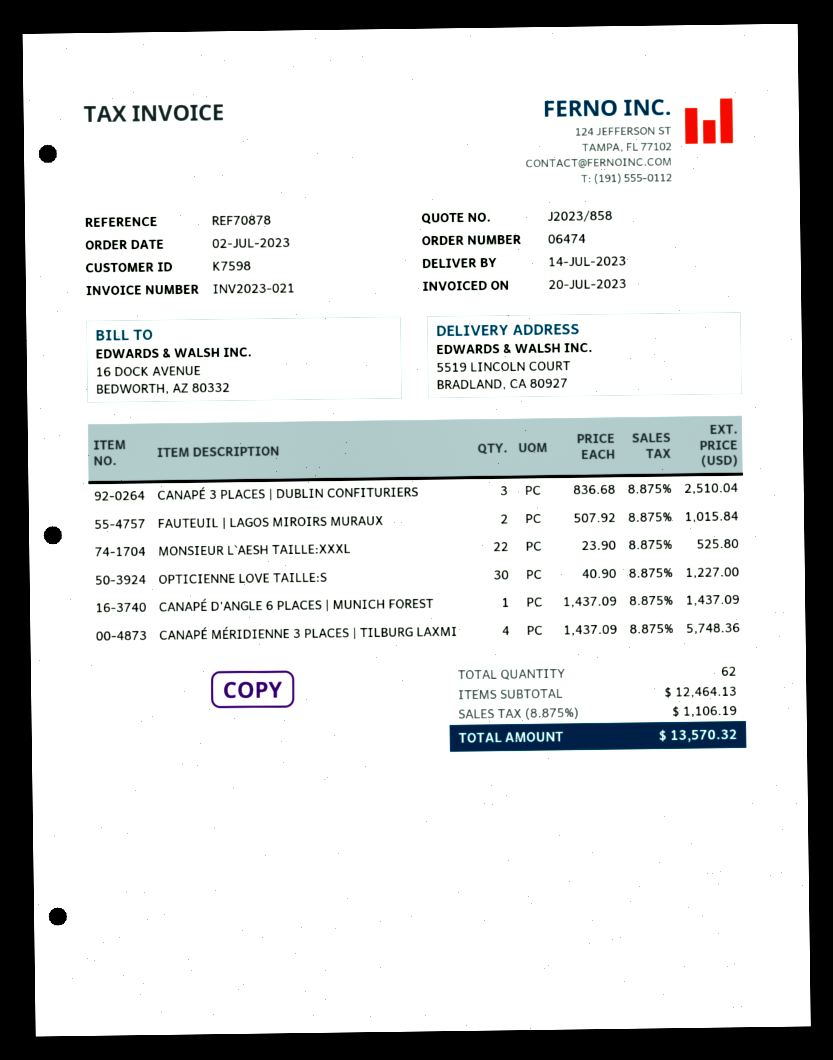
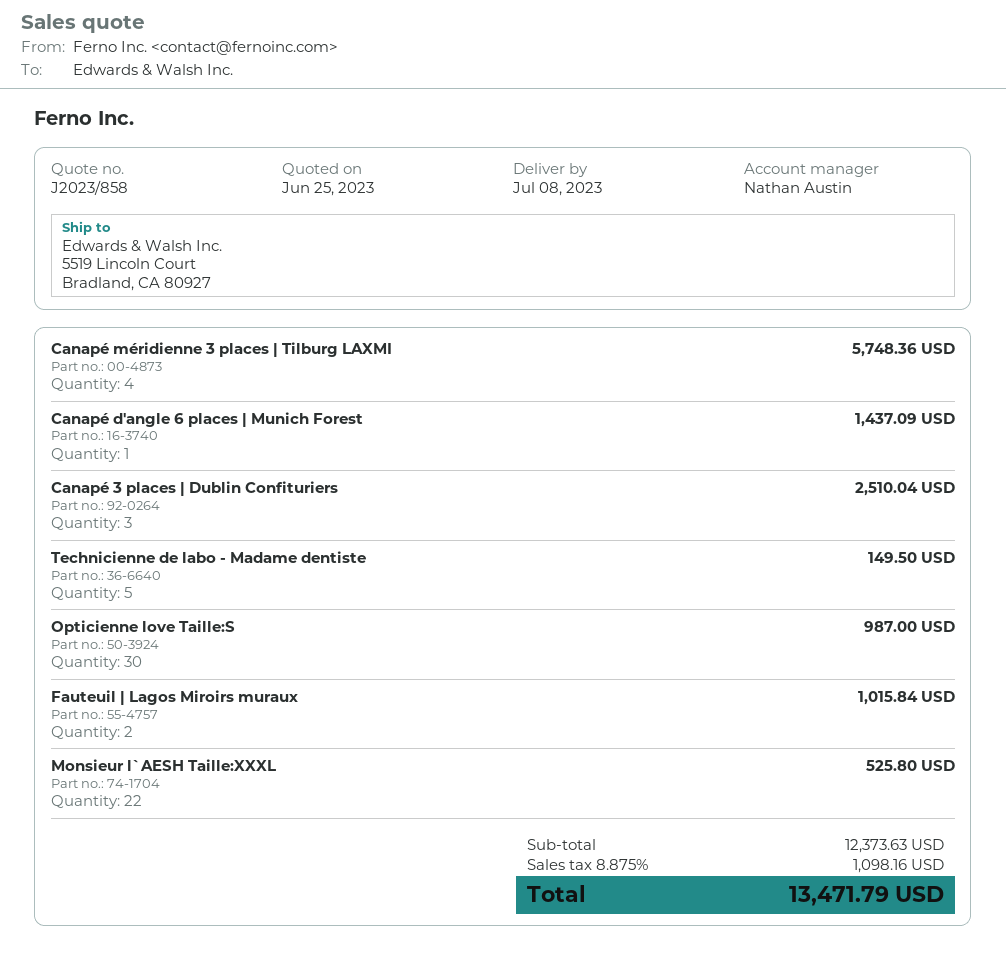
delivery date: 2023-07-14 -> 2023-07-08
OPTICIENNE LOVE TAILLE:S: 30 for 1227.00 -> 30 for 987.00
Technicienne de labo - Madame dentiste: none -> 5 for 149.50
subtotal: 12464.13 -> 12373.63
tax: 8.875% = 1106.19 -> 8.875% = 1098.16
total: 13570.32 -> 13471.79

